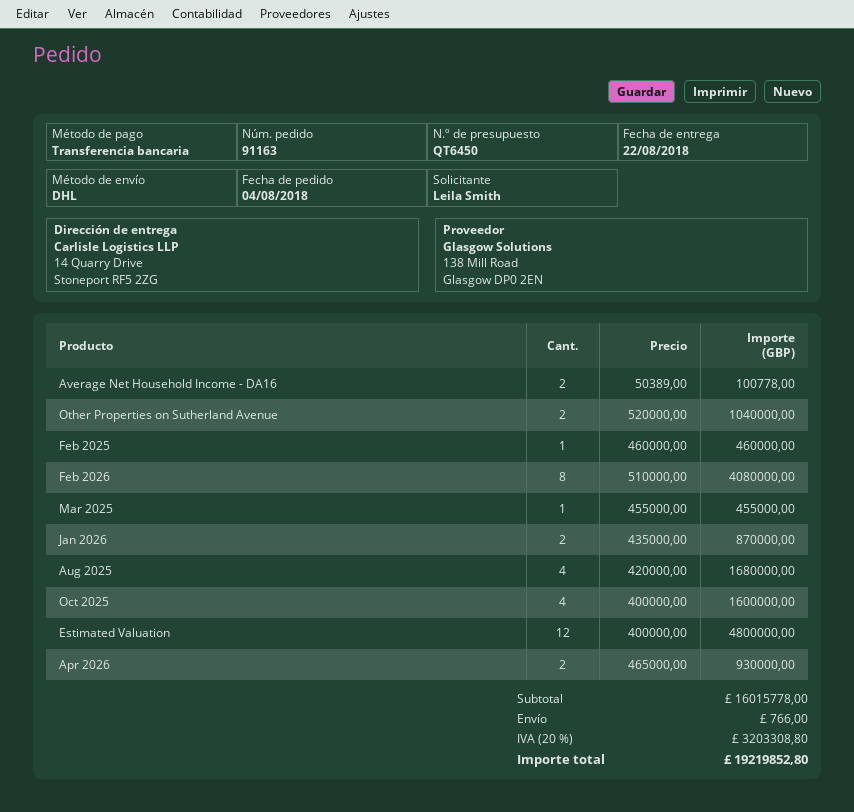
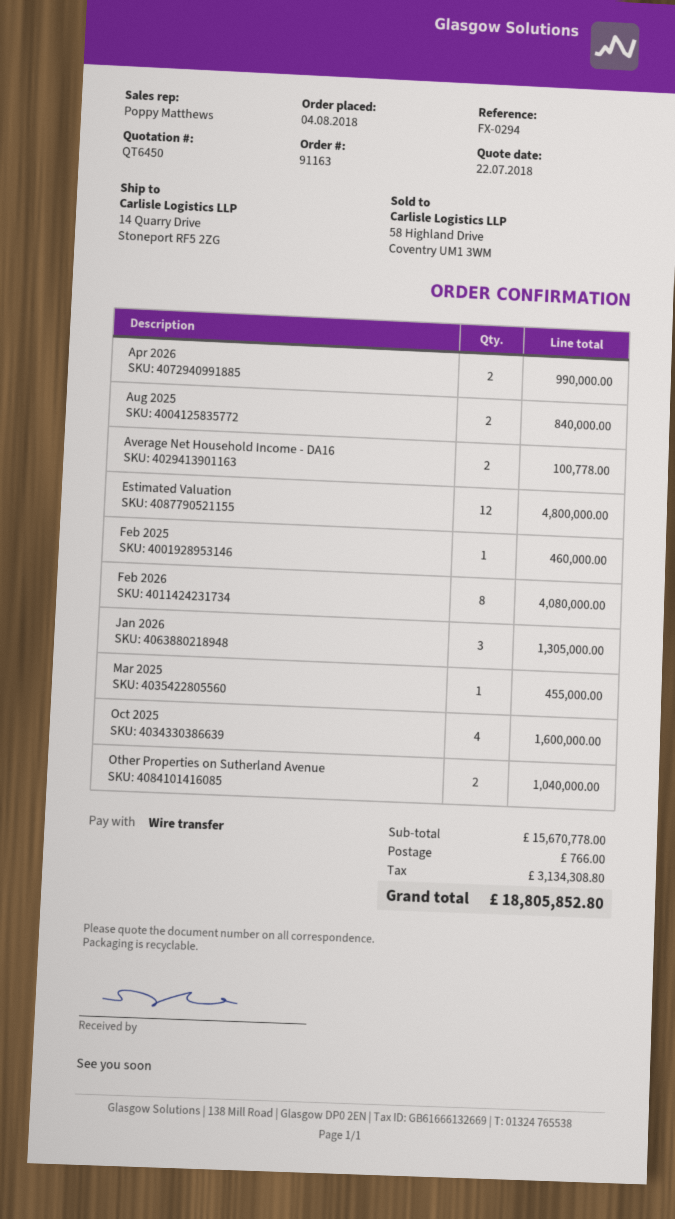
Jan 2026: 2 for 870000.00 -> 3 for 1305000.00
Aug 2025: 4 for 1680000.00 -> 2 for 840000.00
Apr 2026: 2 for 930000.00 -> 2 for 990000.00
subtotal: 16015778.00 -> 15670778.00
tax: 3203308.80 -> 3134308.80
total: 19219852.80 -> 18805852.80

